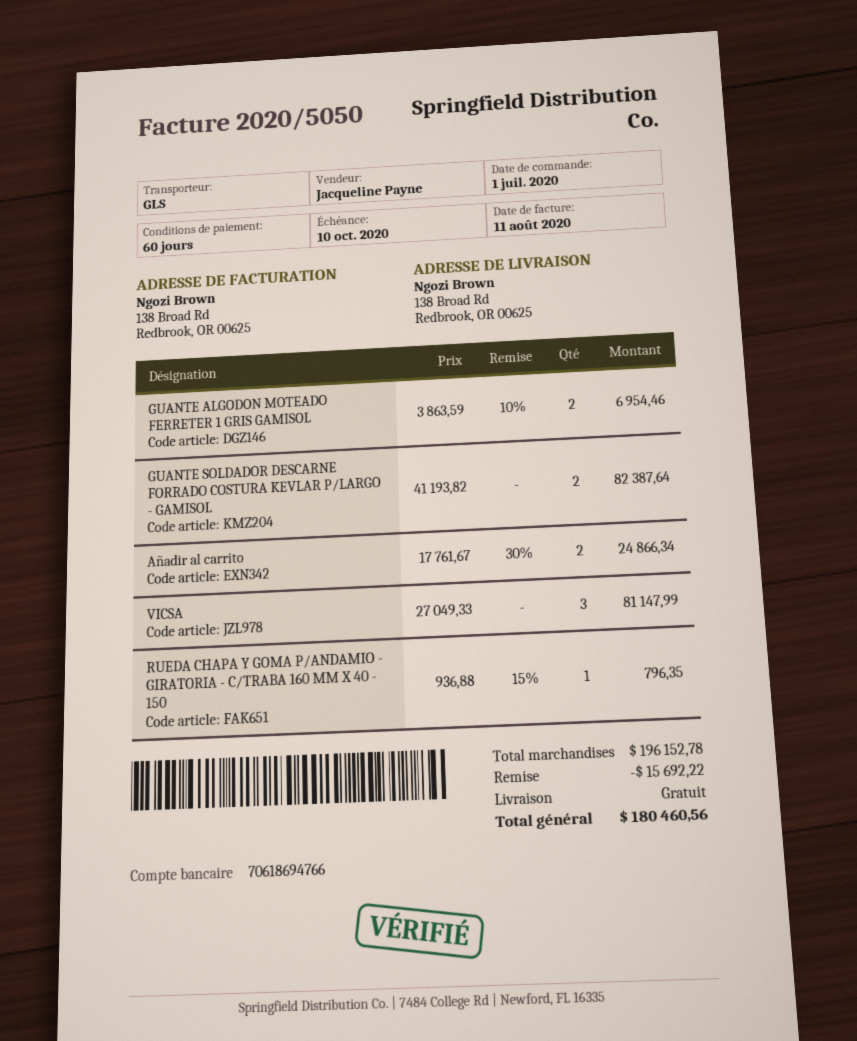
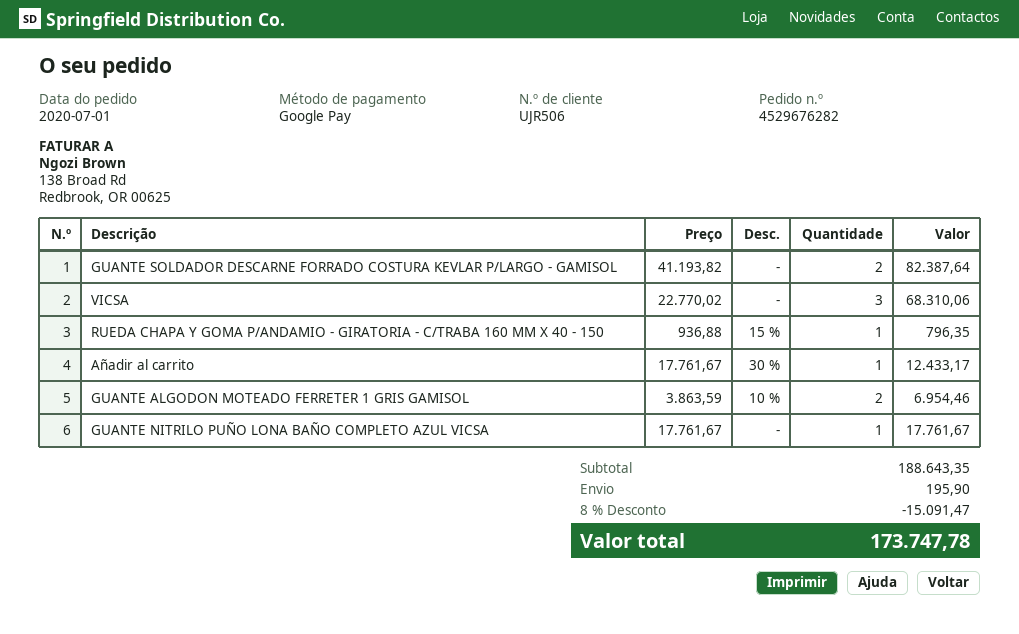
Añadir al carrito: 2 x 17761.67 - 30% = 24866.34 -> 1 x 17761.67 - 30% = 12433.17
VICSA: 3 x 27049.33 = 81147.99 -> 3 x 22770.02 = 68310.06
GUANTE NITRILO PUÑO LONA BAÑO COMPLETO AZUL VICSA: none -> 1 x 17761.67 = 17761.67
subtotal: 196152.78 -> 188643.35
discount: 15692.22 -> 15091.47
shipping: 0.00 -> 195.90
total: 180460.56 -> 173747.78

